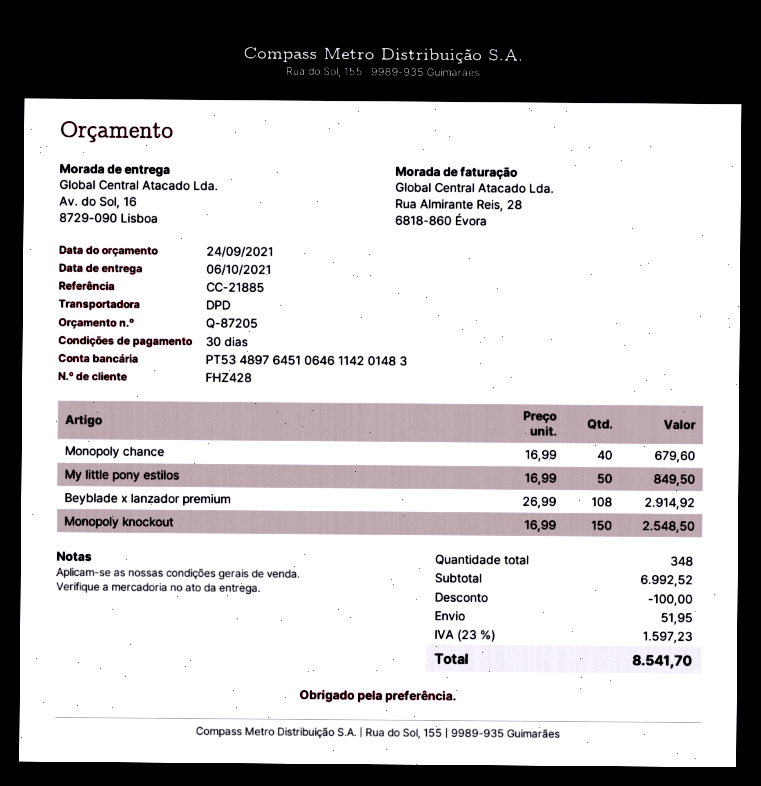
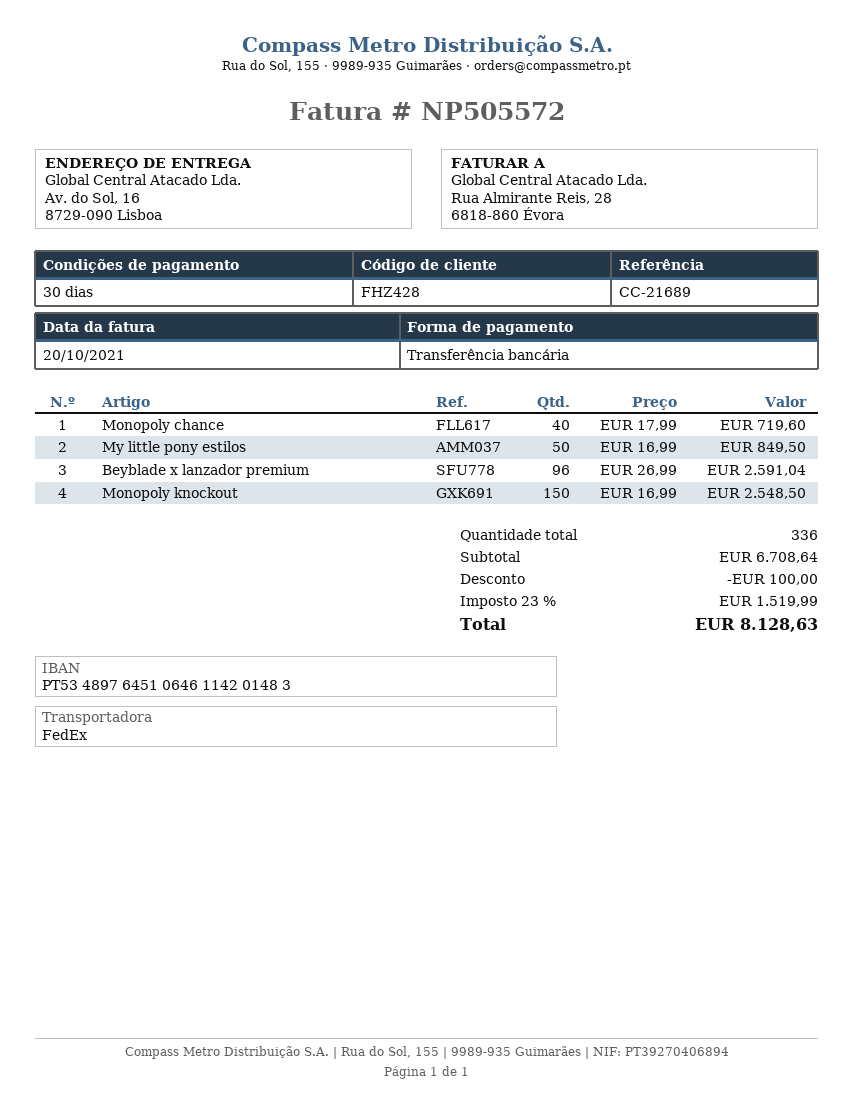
reference: CC-21885 -> CC-21689
shipping method: DPD -> FedEx
Monopoly chance: 40 x 16.99 = 679.60 -> 40 x 17.99 = 719.60
Beyblade x lanzador premium: 108 x 26.99 = 2914.92 -> 96 x 26.99 = 2591.04
total quantity: 348 -> 336
subtotal: 6992.52 -> 6708.64
shipping: 51.95 -> none
tax: 23% = 1597.23 -> 23% = 1519.99
total: 8541.70 -> 8128.63

